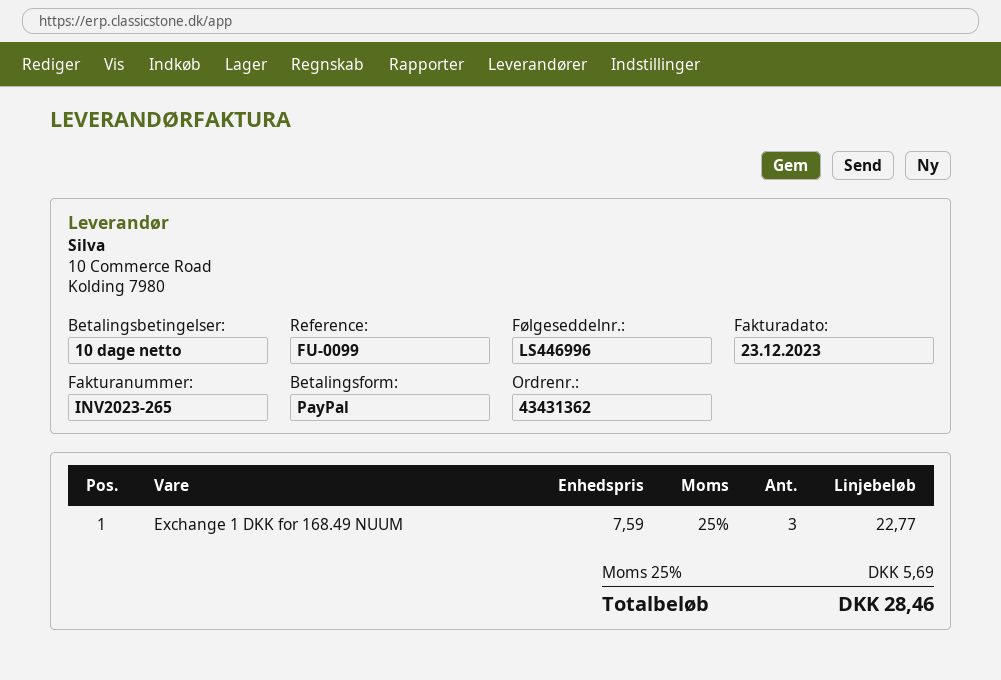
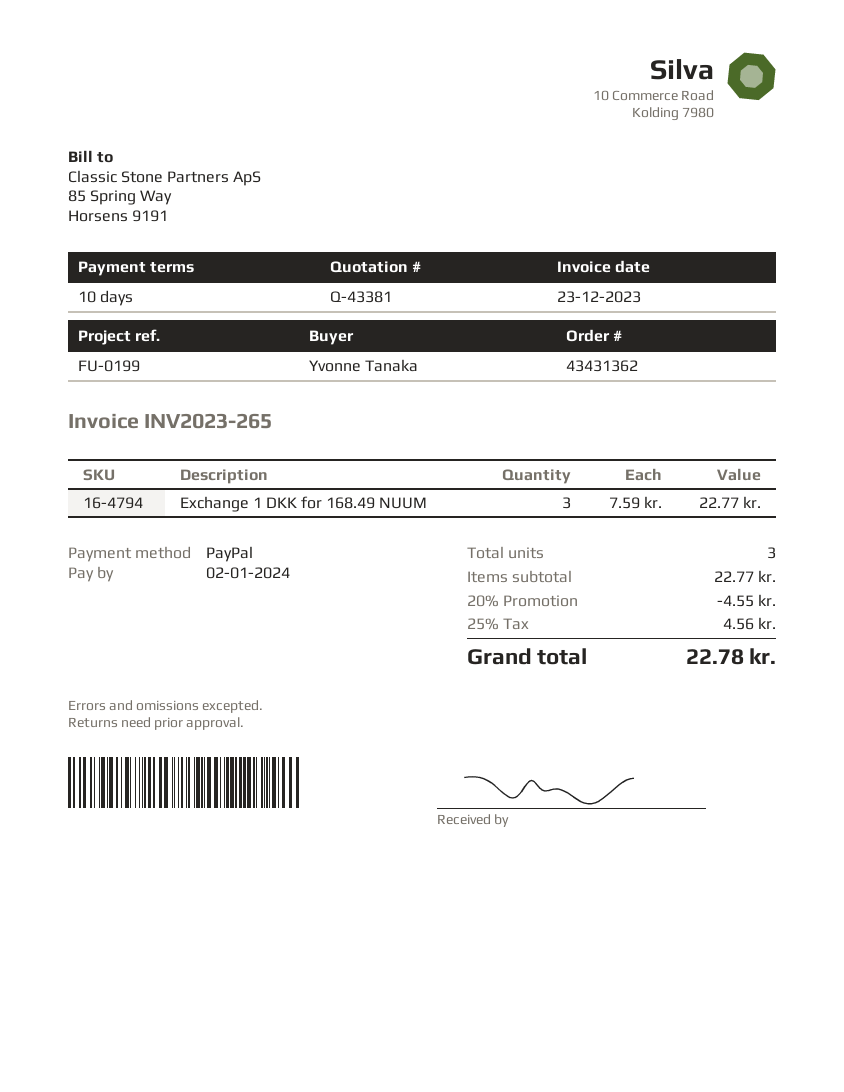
reference: FU-0099 -> FU-0199
discount: none -> 20% = 4.55
tax: 25% = 5.69 -> 25% = 4.56
total: 28.46 -> 22.78

